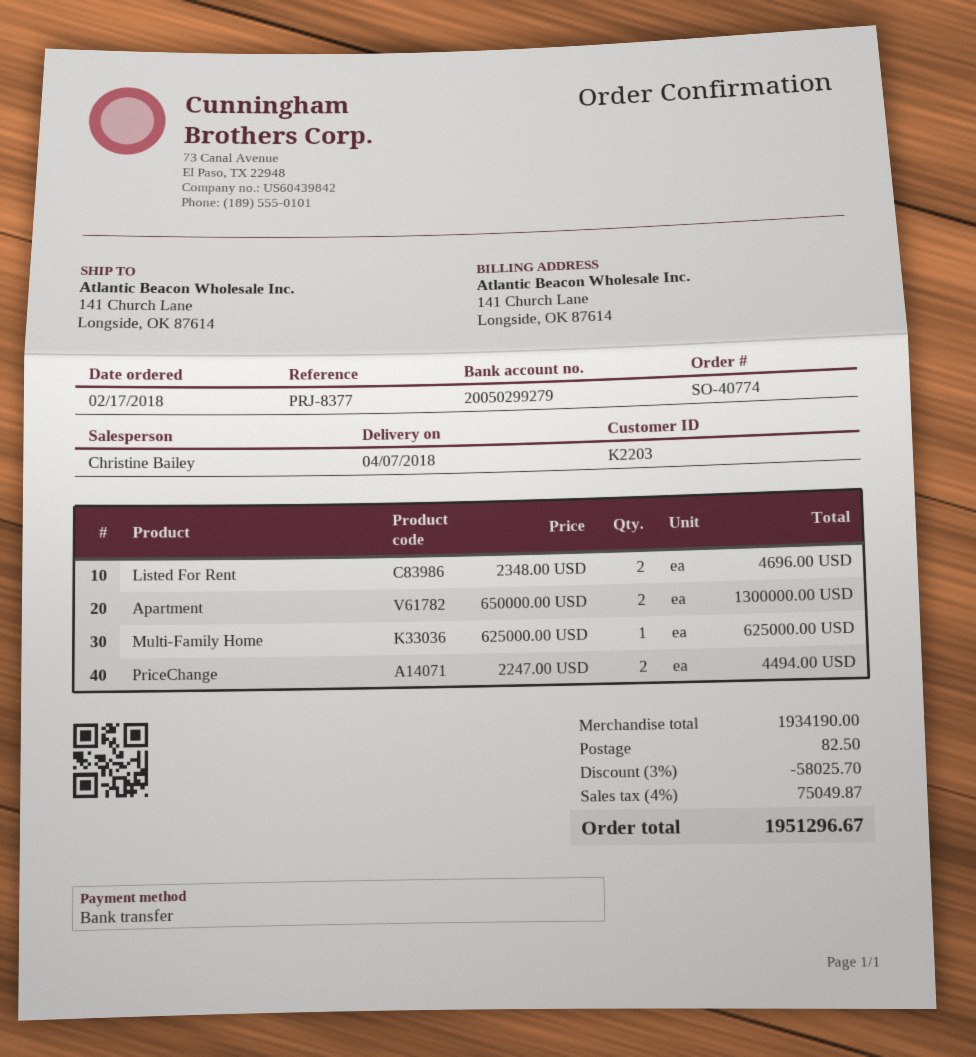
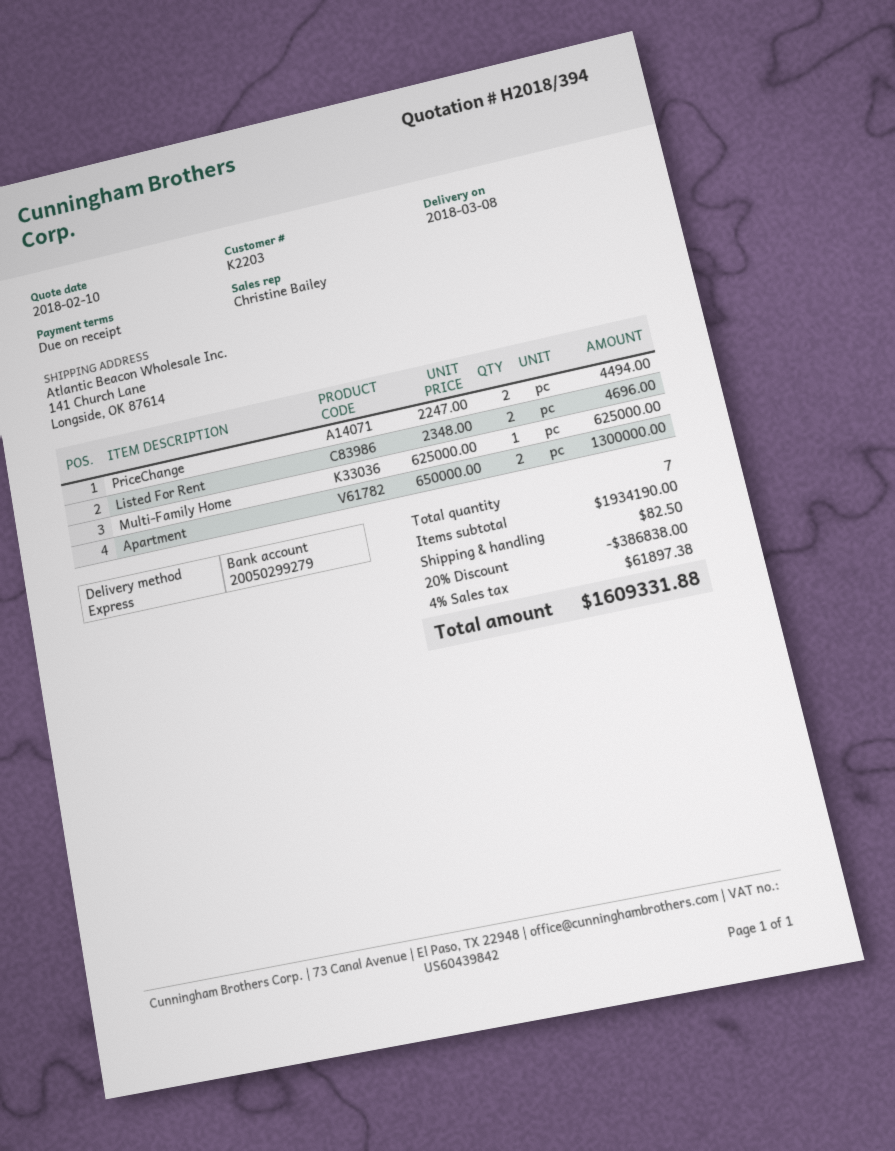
delivery date: 2018-04-07 -> 2018-03-08
discount: 3% = 58025.70 -> 20% = 386838.00
tax: 4% = 75049.87 -> 4% = 61897.38
total: 1951296.67 -> 1609331.88

